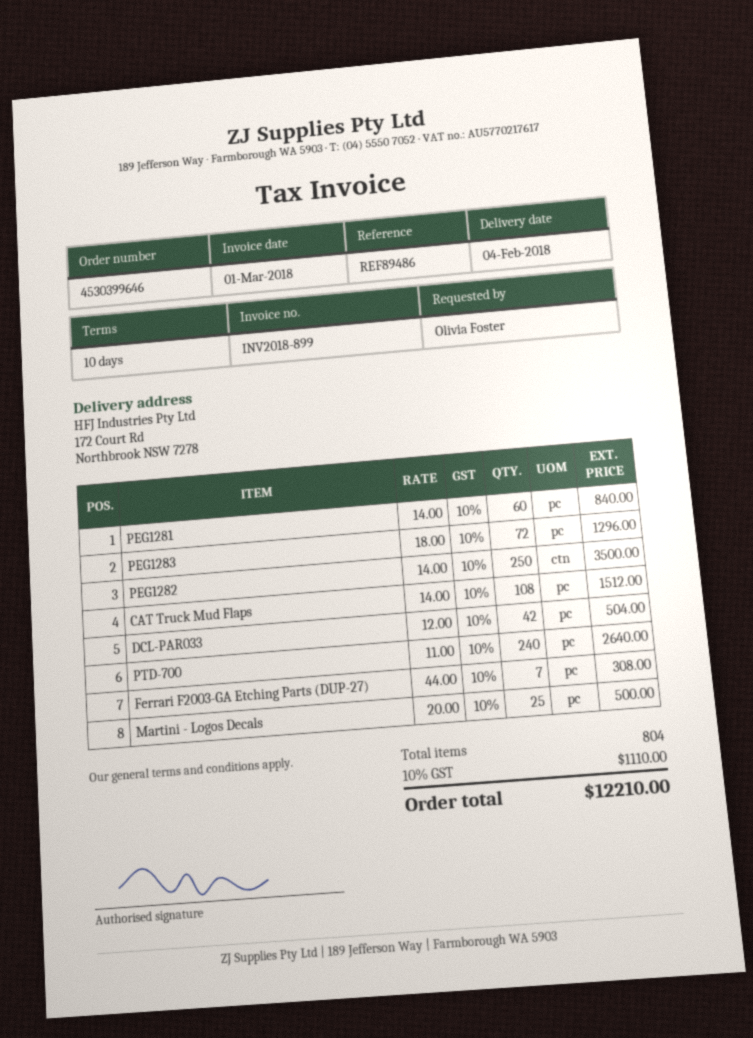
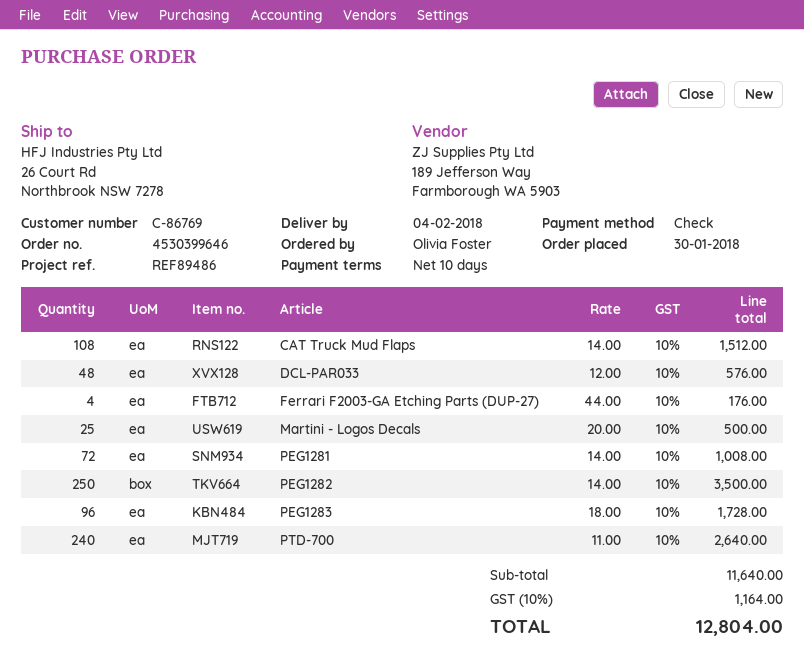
ship to: 172 Court Rd, Northbrook NSW 7278 -> 26 Court Rd, Northbrook NSW 7278
PEG1281: 60 x 14.00 = 840.00 -> 72 x 14.00 = 1008.00
PEG1283: 72 x 18.00 = 1296.00 -> 96 x 18.00 = 1728.00
DCL-PAR033: 42 x 12.00 = 504.00 -> 48 x 12.00 = 576.00
Ferrari F2003-GA Etching Parts (DUP-27): 7 x 44.00 = 308.00 -> 4 x 44.00 = 176.00
tax: 10% = 1110.00 -> 10% = 1164.00
total: 12210.00 -> 12804.00

